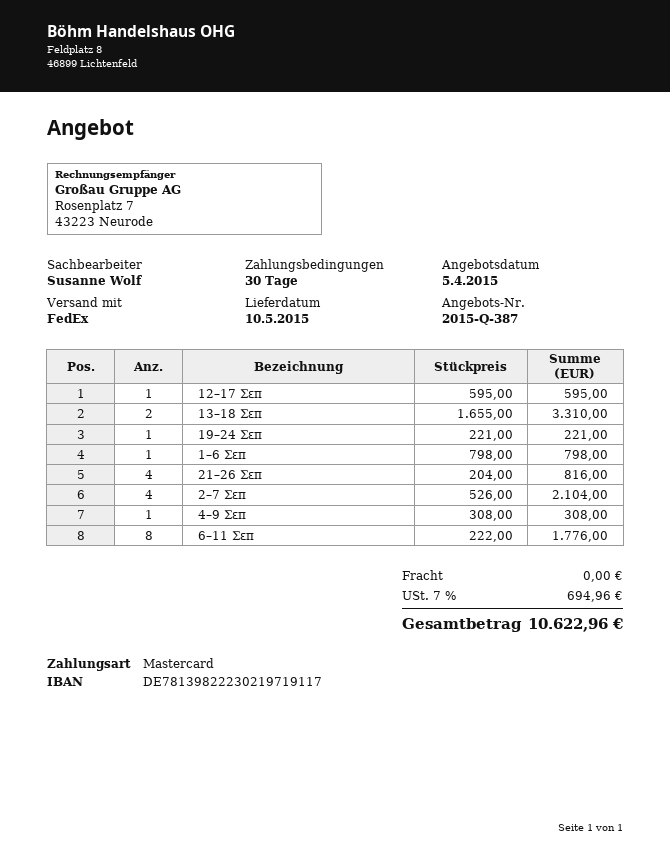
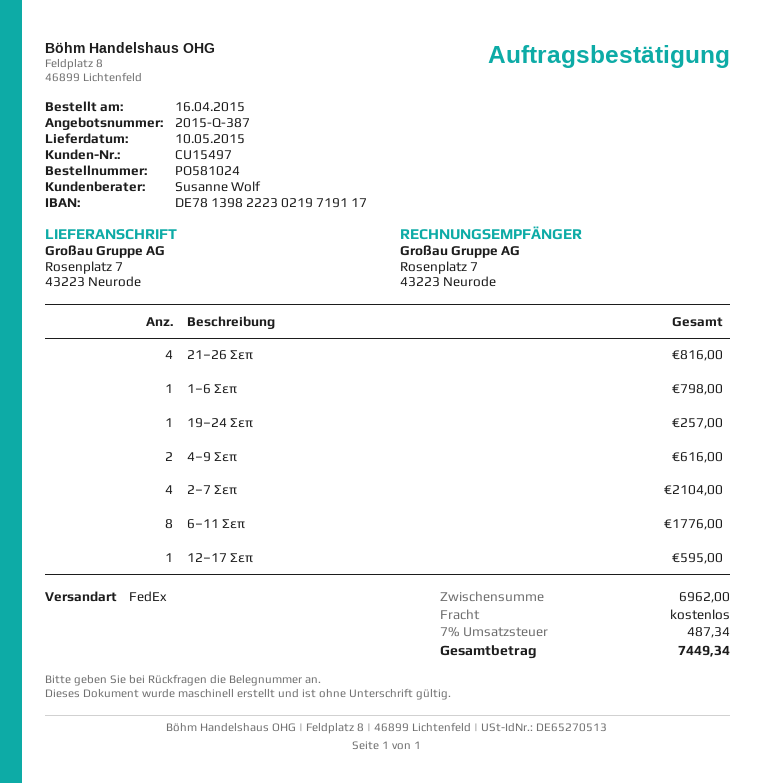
13–18 Σεπ: 2 for 3310.00 -> none
19–24 Σεπ: 1 for 221.00 -> 1 for 257.00
4–9 Σεπ: 1 for 308.00 -> 2 for 616.00
tax: 7% = 694.96 -> 7% = 487.34
total: 10622.96 -> 7449.34

